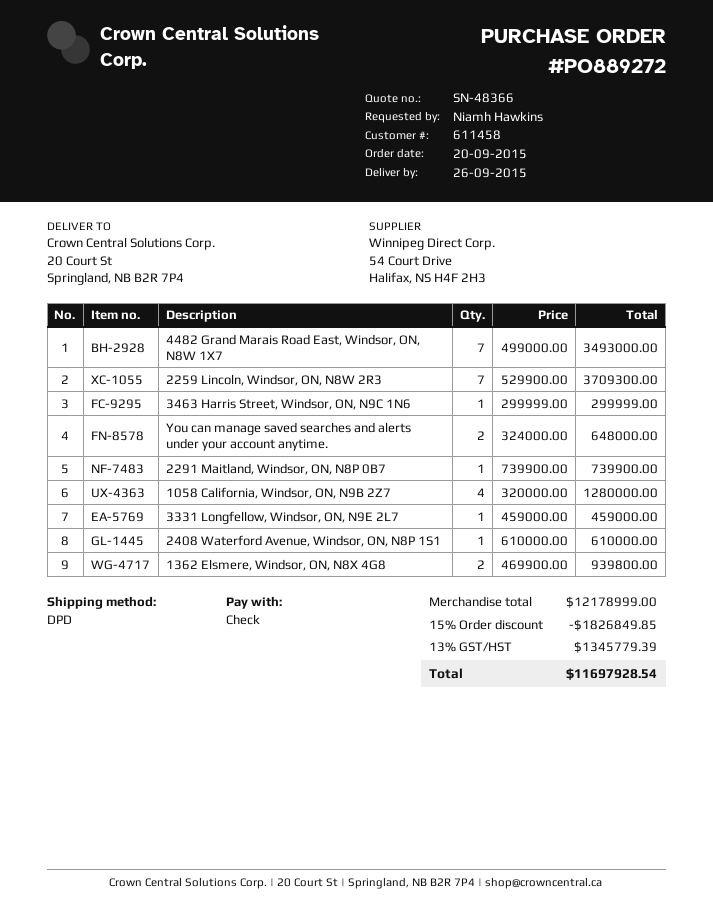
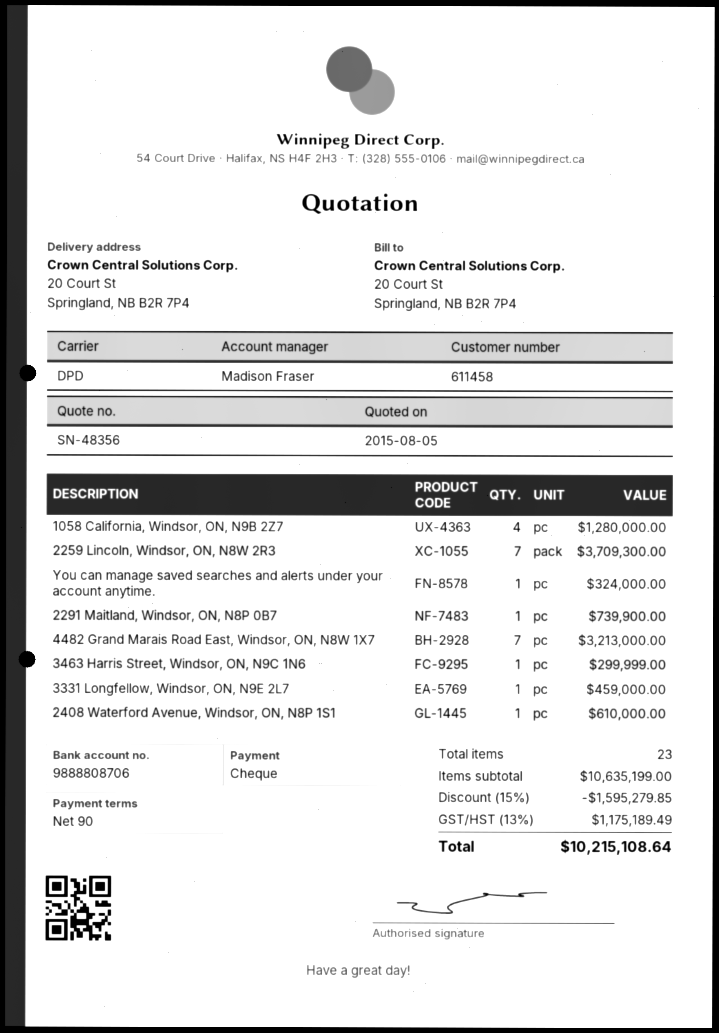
quote number: SN-48366 -> SN-48356
4482 Grand Marais Road East, Windsor, ON, N8W 1X7: 7 for 3493000.00 -> 7 for 3213000.00
You can manage saved searches and alerts under your account anytime.: 2 for 648000.00 -> 1 for 324000.00
1362 Elsmere, Windsor, ON, N8X 4G8: 2 for 939800.00 -> none
subtotal: 12178999.00 -> 10635199.00
discount: 15% = 1826849.85 -> 15% = 1595279.85
tax: 13% = 1345779.39 -> 13% = 1175189.49
total: 11697928.54 -> 10215108.64

